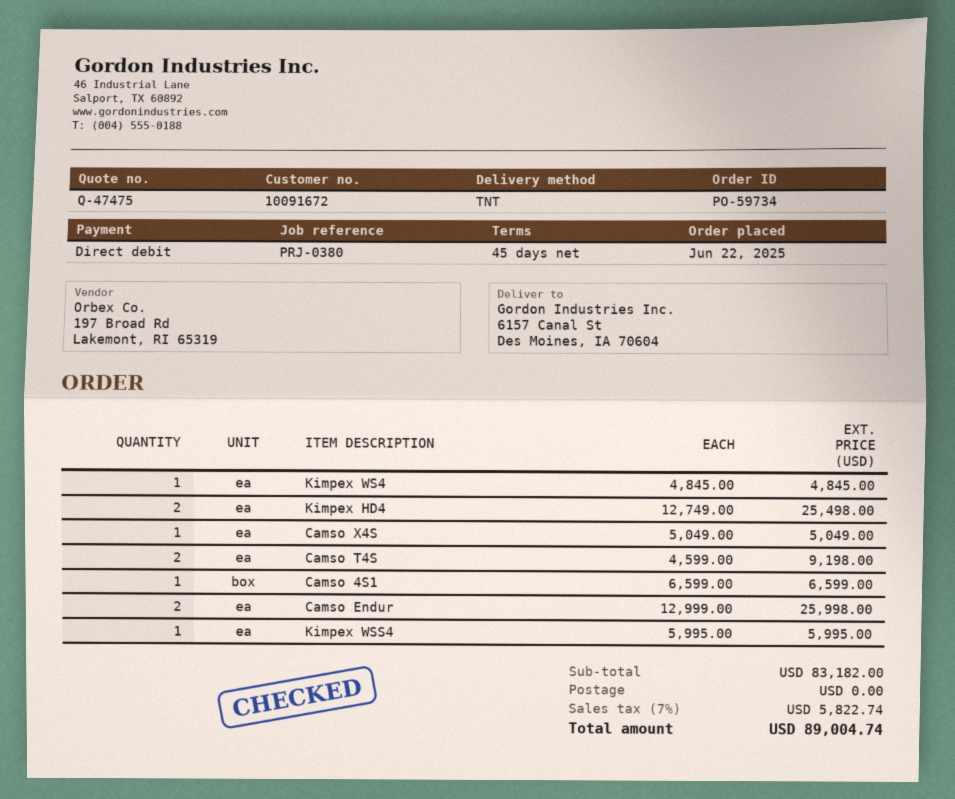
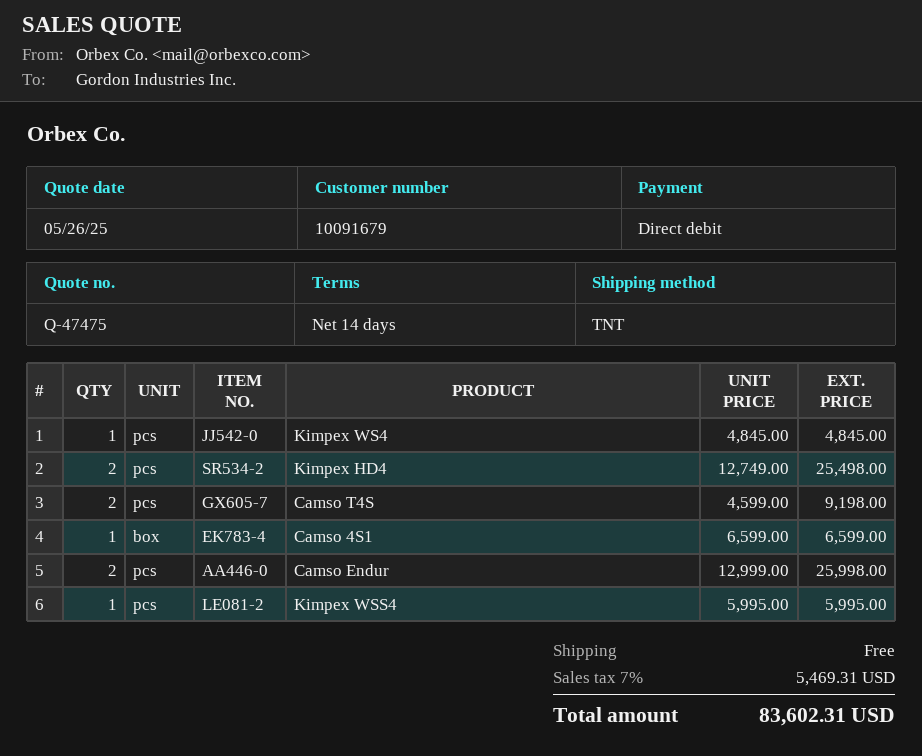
payment terms: 45 days -> 14 days
customer number: 10091672 -> 10091679
Camso X4S: 1 x 5049.00 = 5049.00 -> none
tax: 7% = 5822.74 -> 7% = 5469.31
total: 89004.74 -> 83602.31

